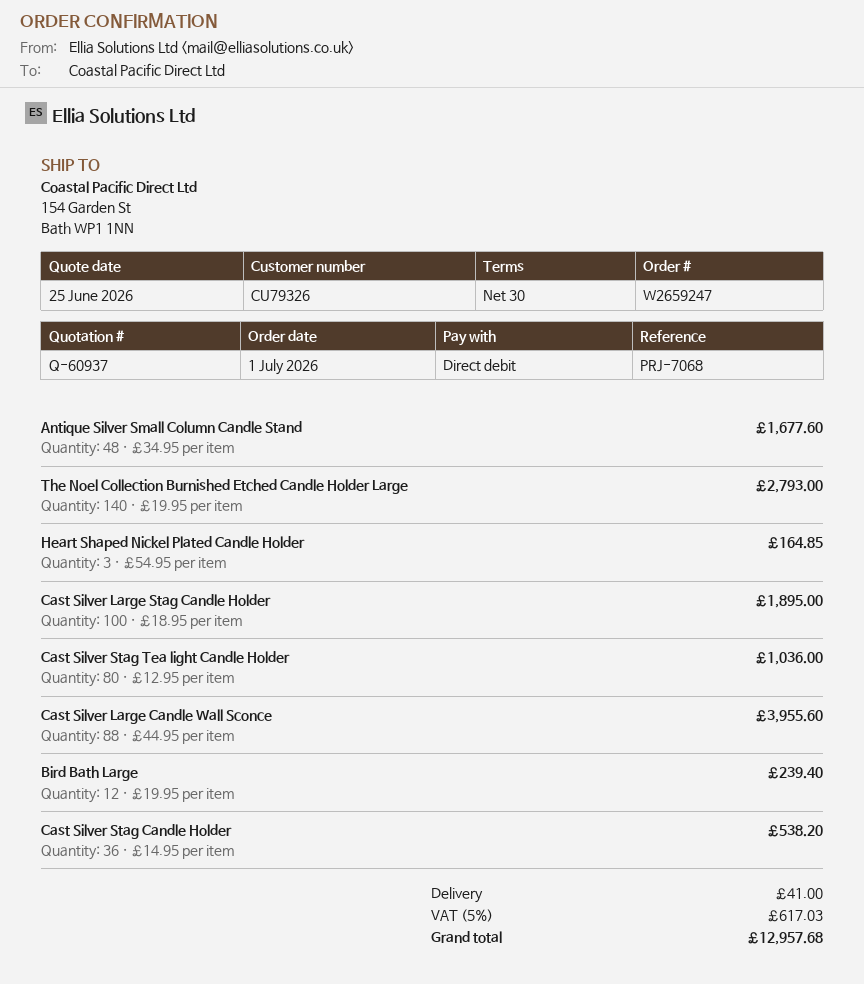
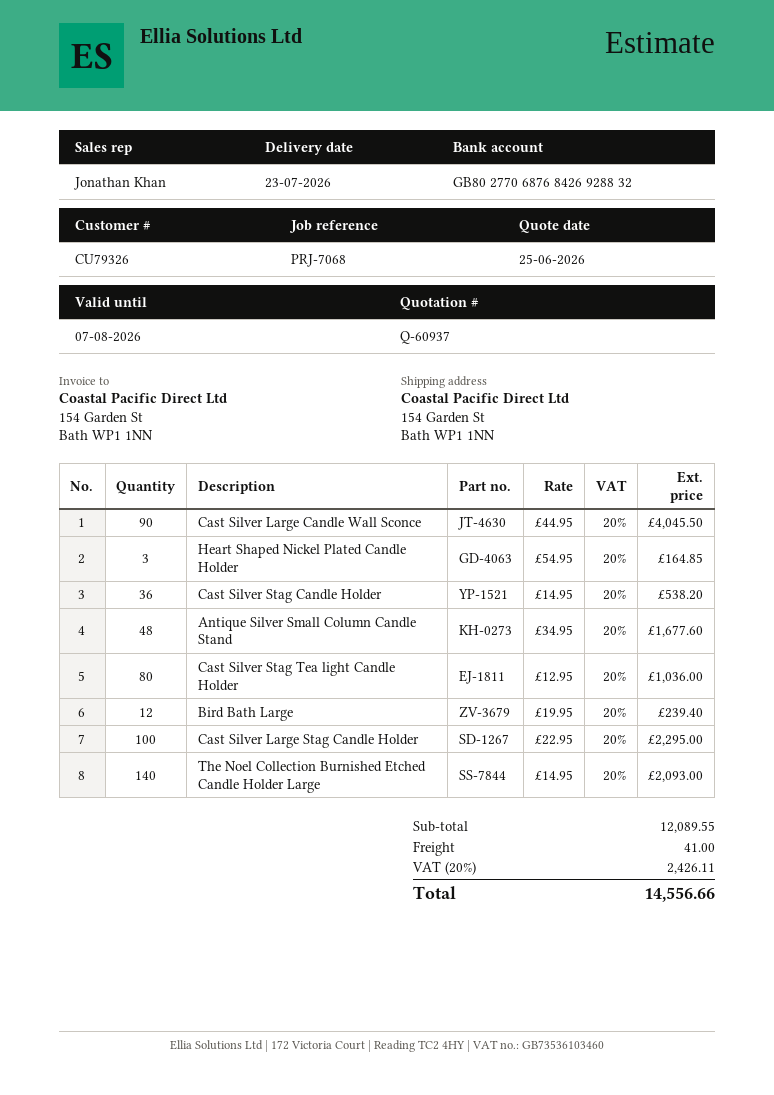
The Noel Collection Burnished Etched Candle Holder Large: 140 x 19.95 = 2793.00 -> 140 x 14.95 = 2093.00
Cast Silver Large Stag Candle Holder: 100 x 18.95 = 1895.00 -> 100 x 22.95 = 2295.00
Cast Silver Large Candle Wall Sconce: 88 x 44.95 = 3955.60 -> 90 x 44.95 = 4045.50
tax: 5% = 617.03 -> 20% = 2426.11
total: 12957.68 -> 14556.66

